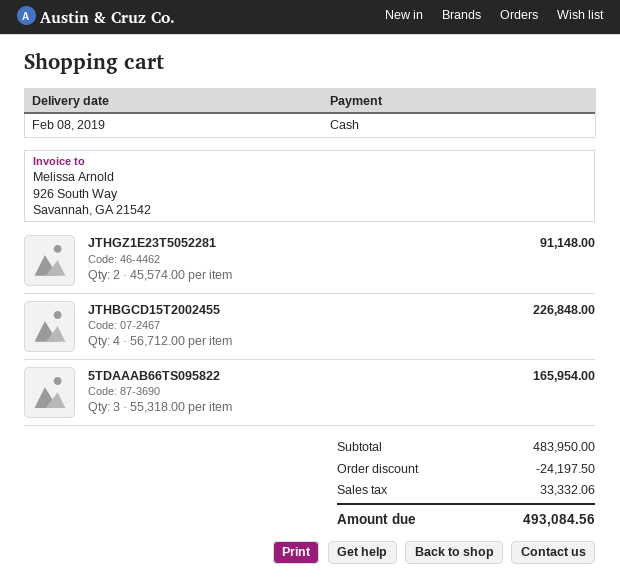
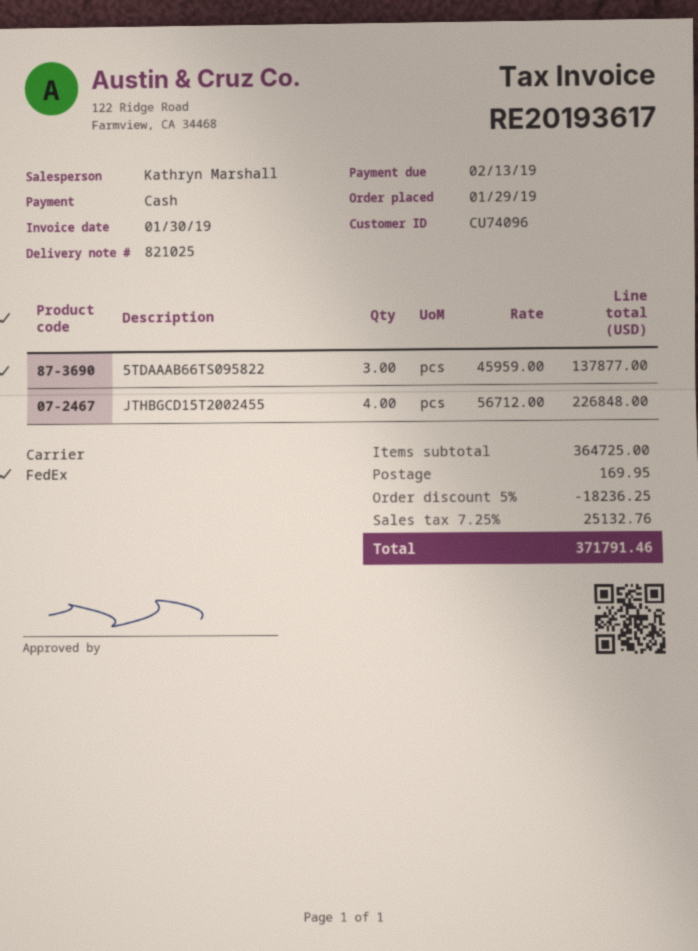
JTHGZ1E23T5052281: 2 x 45574.00 = 91148.00 -> none
5TDAAAB66TS095822: 3 x 55318.00 = 165954.00 -> 3 x 45959.00 = 137877.00
subtotal: 483950.00 -> 364725.00
discount: 24197.50 -> 18236.25
shipping: none -> 169.95
tax: 33332.06 -> 25132.76
total: 493084.56 -> 371791.46

